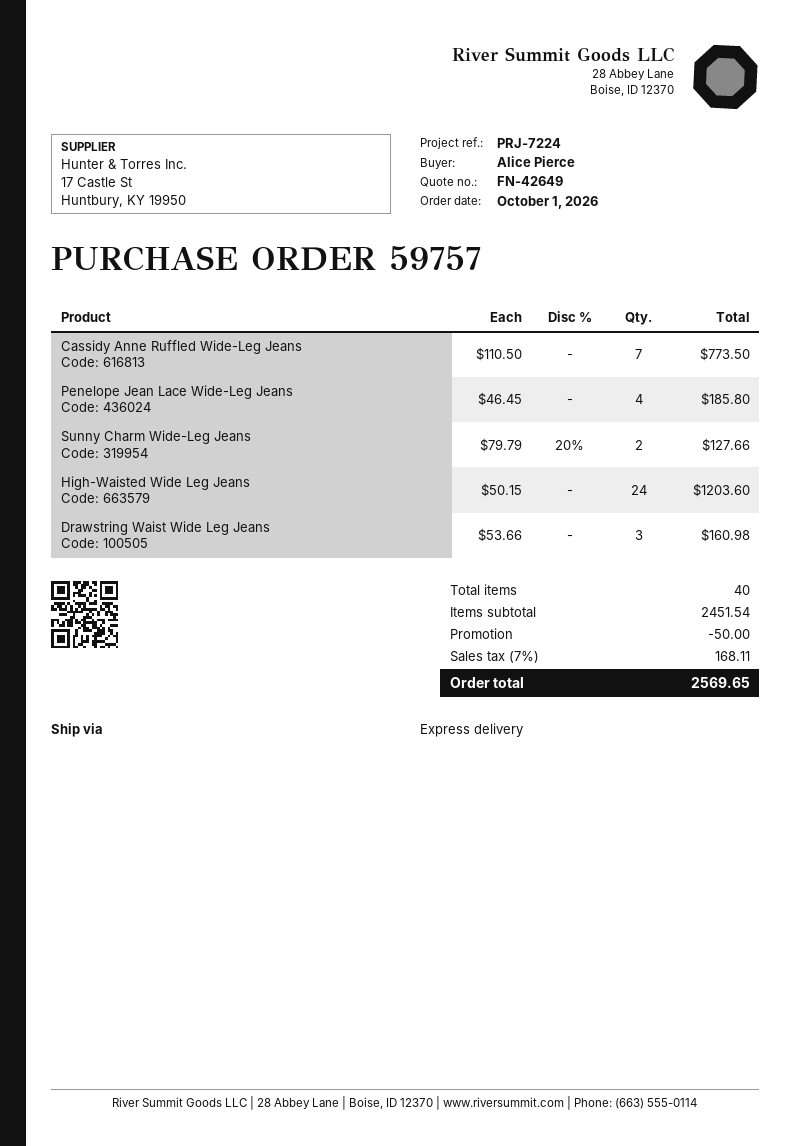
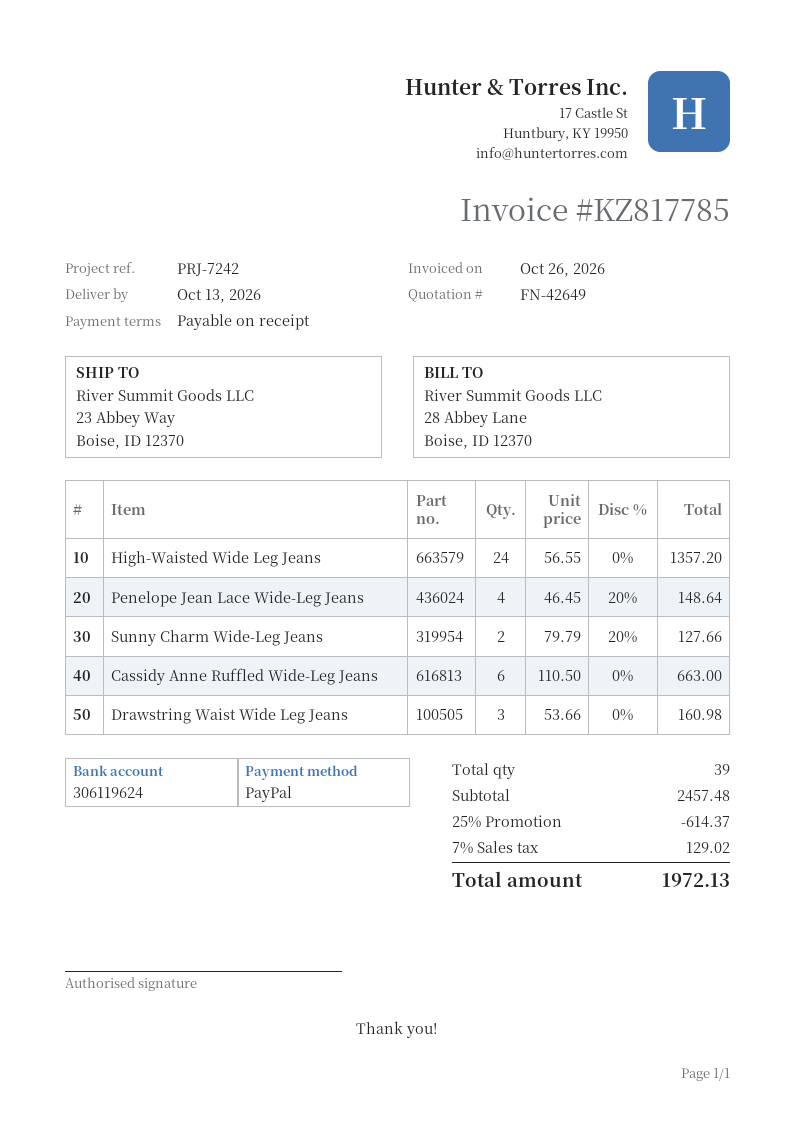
reference: PRJ-7224 -> PRJ-7242
Cassidy Anne Ruffled Wide-Leg Jeans: 7 x 110.50 = 773.50 -> 6 x 110.50 = 663.00
Penelope Jean Lace Wide-Leg Jeans: 4 x 46.45 = 185.80 -> 4 x 46.45 - 20% = 148.64
High-Waisted Wide Leg Jeans: 24 x 50.15 = 1203.60 -> 24 x 56.55 = 1357.20
total quantity: 40 -> 39
subtotal: 2451.54 -> 2457.48
discount: 50.00 -> 614.37
tax: 7% = 168.11 -> 7% = 129.02
total: 2569.65 -> 1972.13

